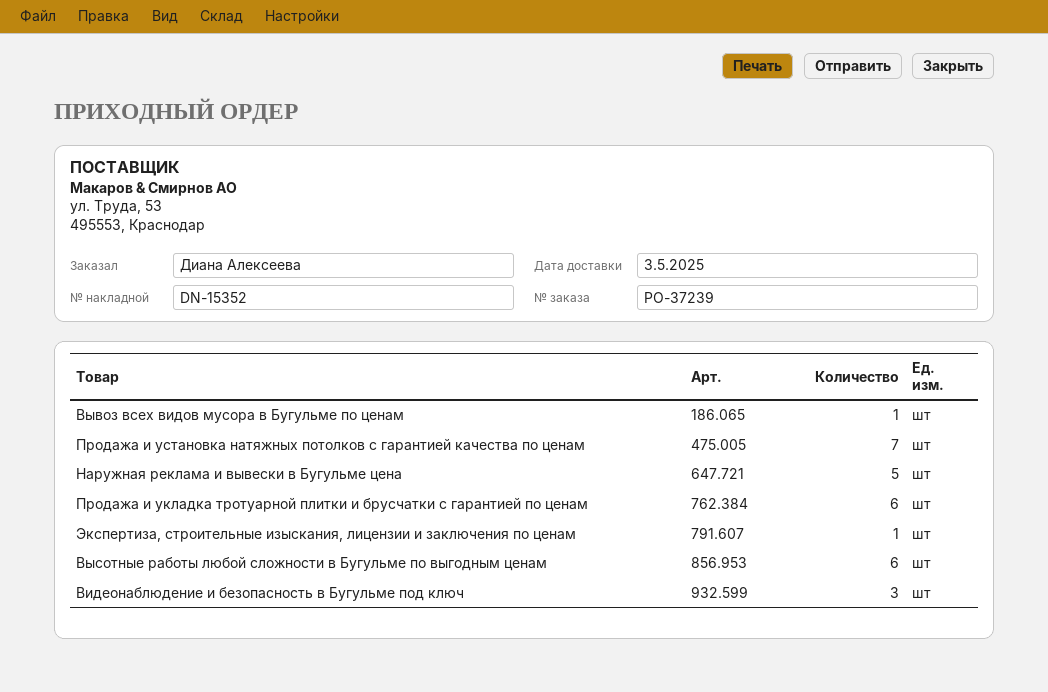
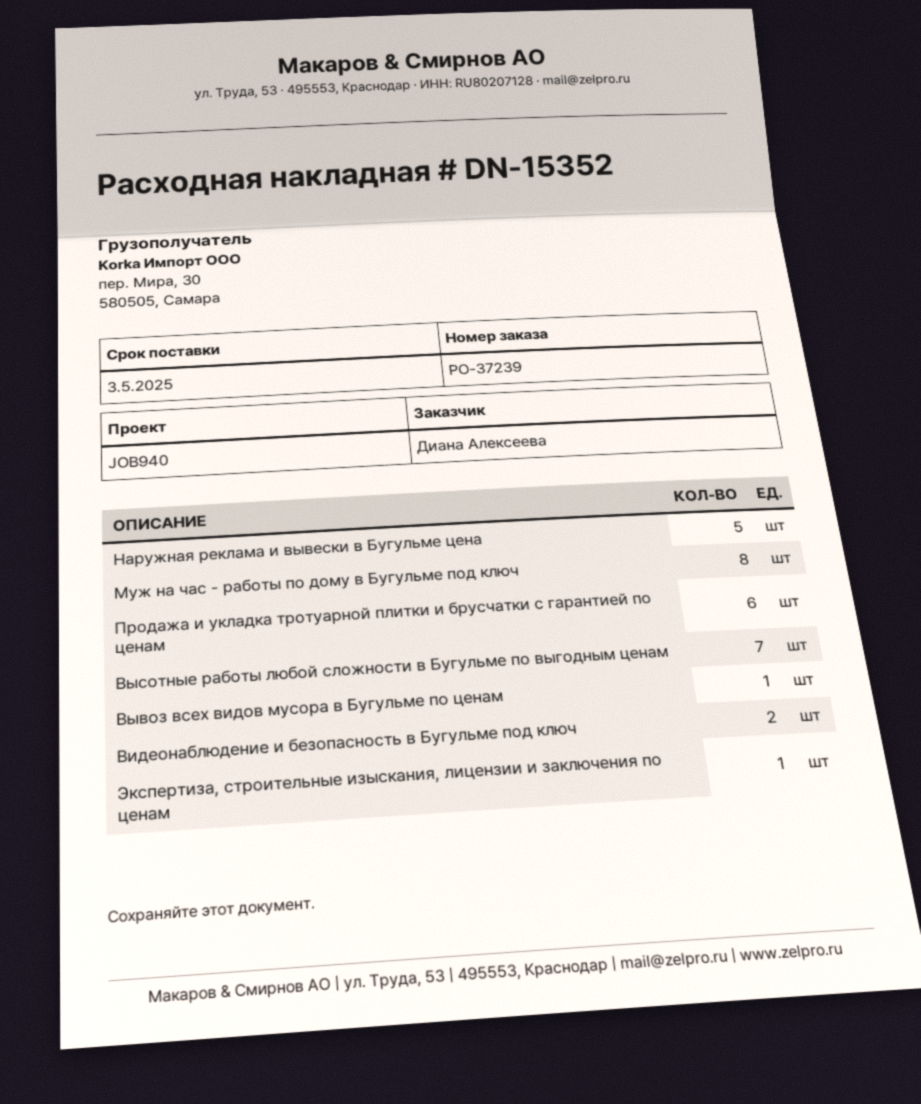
Продажа и установка натяжных потолков с гарантией качества по ценам: 7 -> none
Высотные работы любой сложности в Бугульме по выгодным ценам: 6 -> 7
Видеонаблюдение и безопасность в Бугульме под ключ: 3 -> 2
Муж на час - работы по дому в Бугульме под ключ: none -> 8

